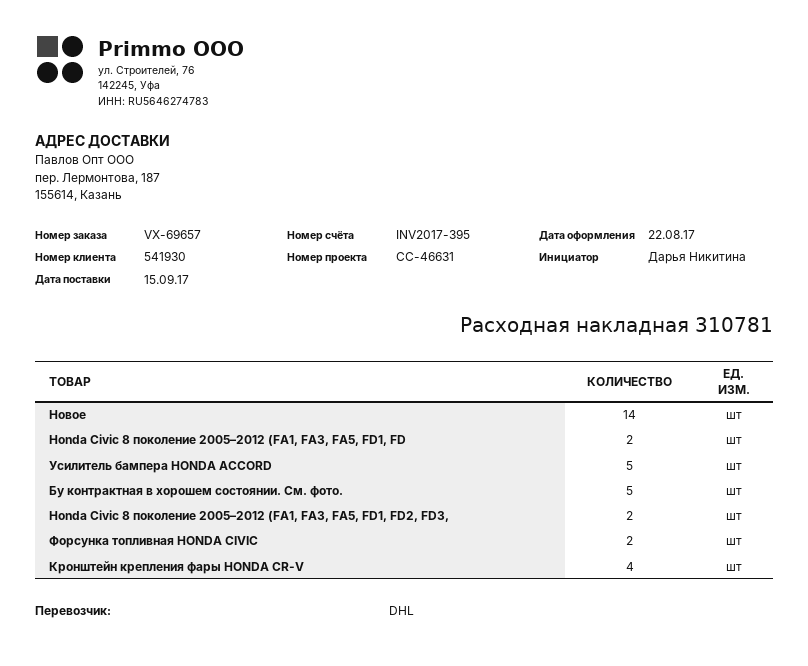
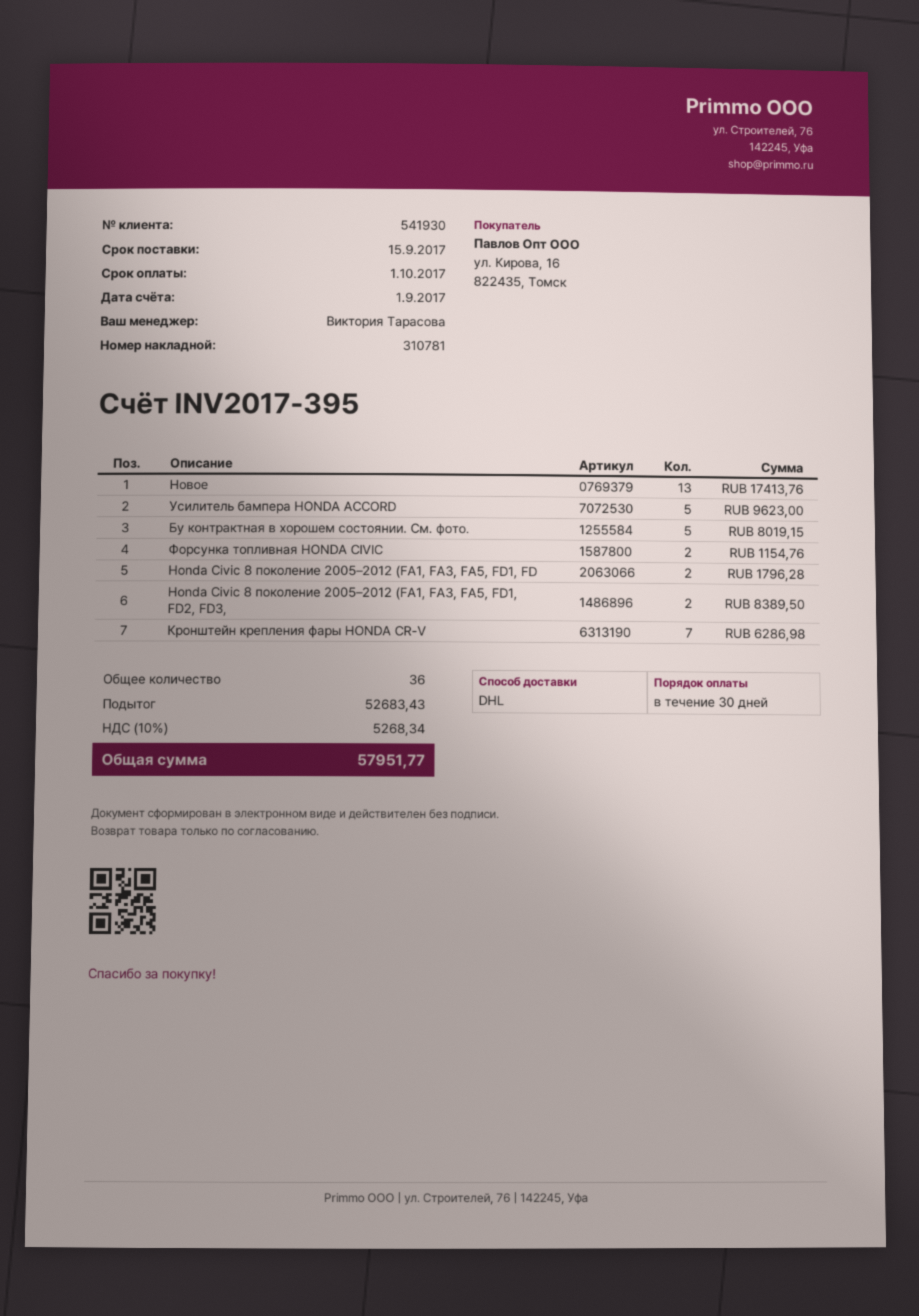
Новое: 14 -> 13
Кронштейн крепления фары HONDA CR-V: 4 -> 7

